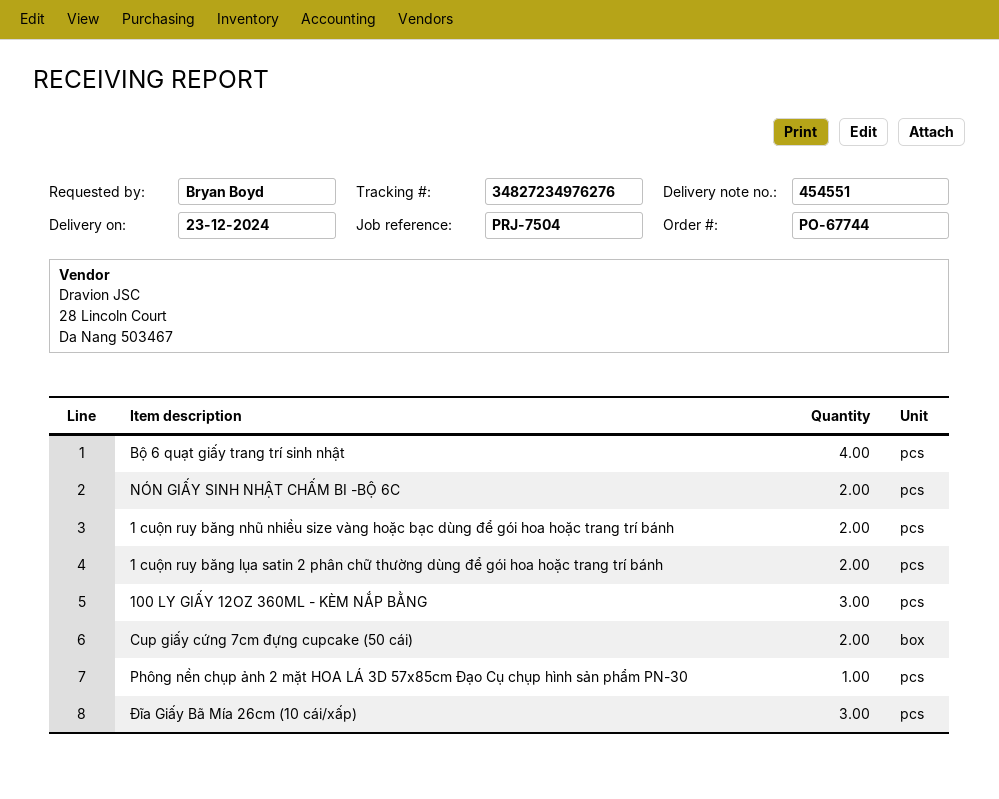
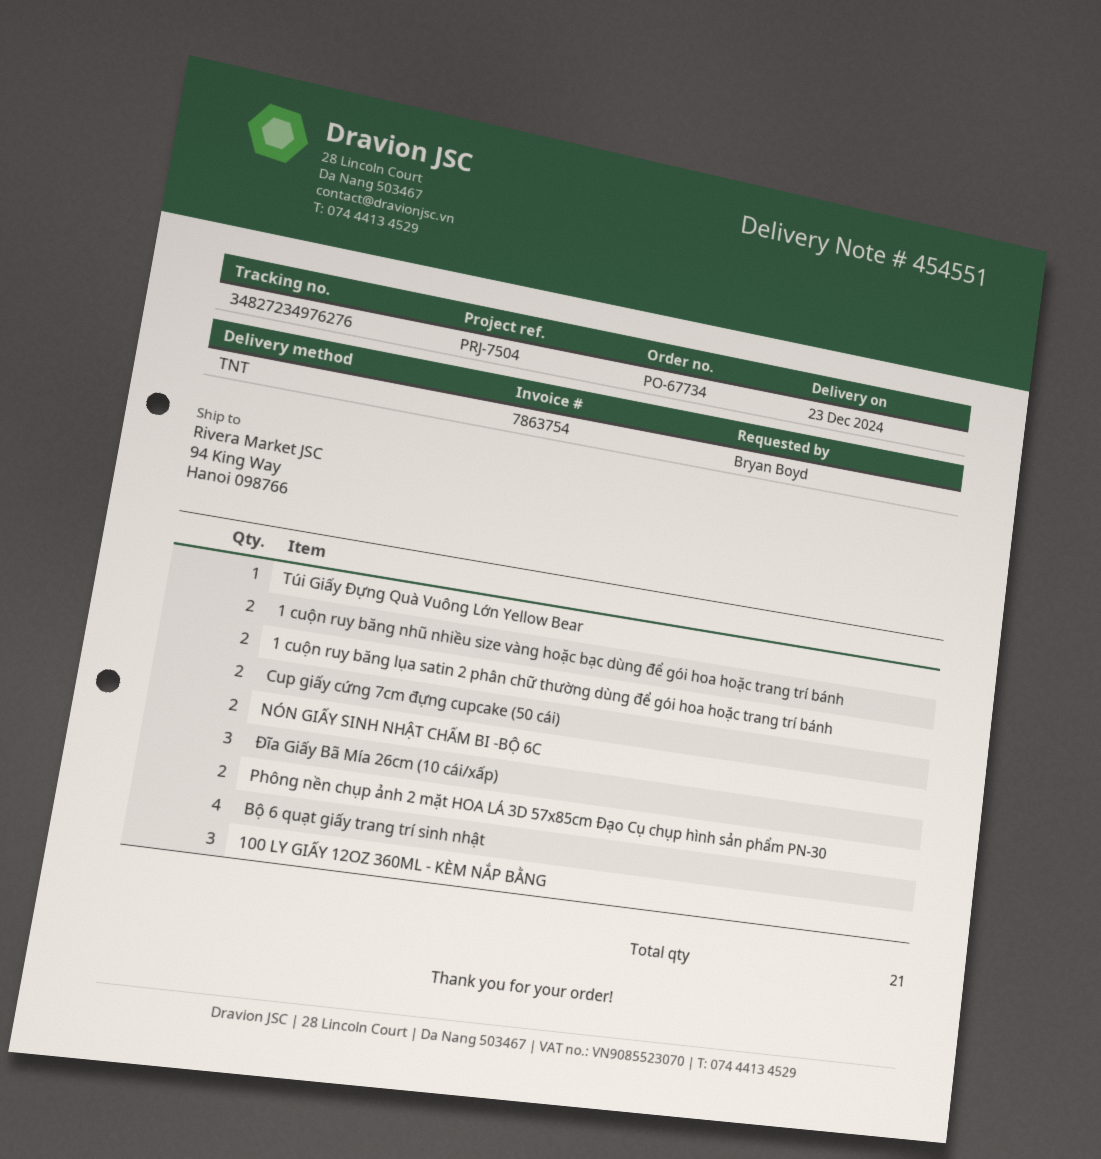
order number: PO-67744 -> PO-67734
Phông nền chụp ảnh 2 mặt HOA LÁ 3D 57x85cm Đạo Cụ chụp hình sản phẩm PN-30: 1 -> 2
Túi Giấy Đựng Quà Vuông Lớn Yellow Bear: none -> 1

